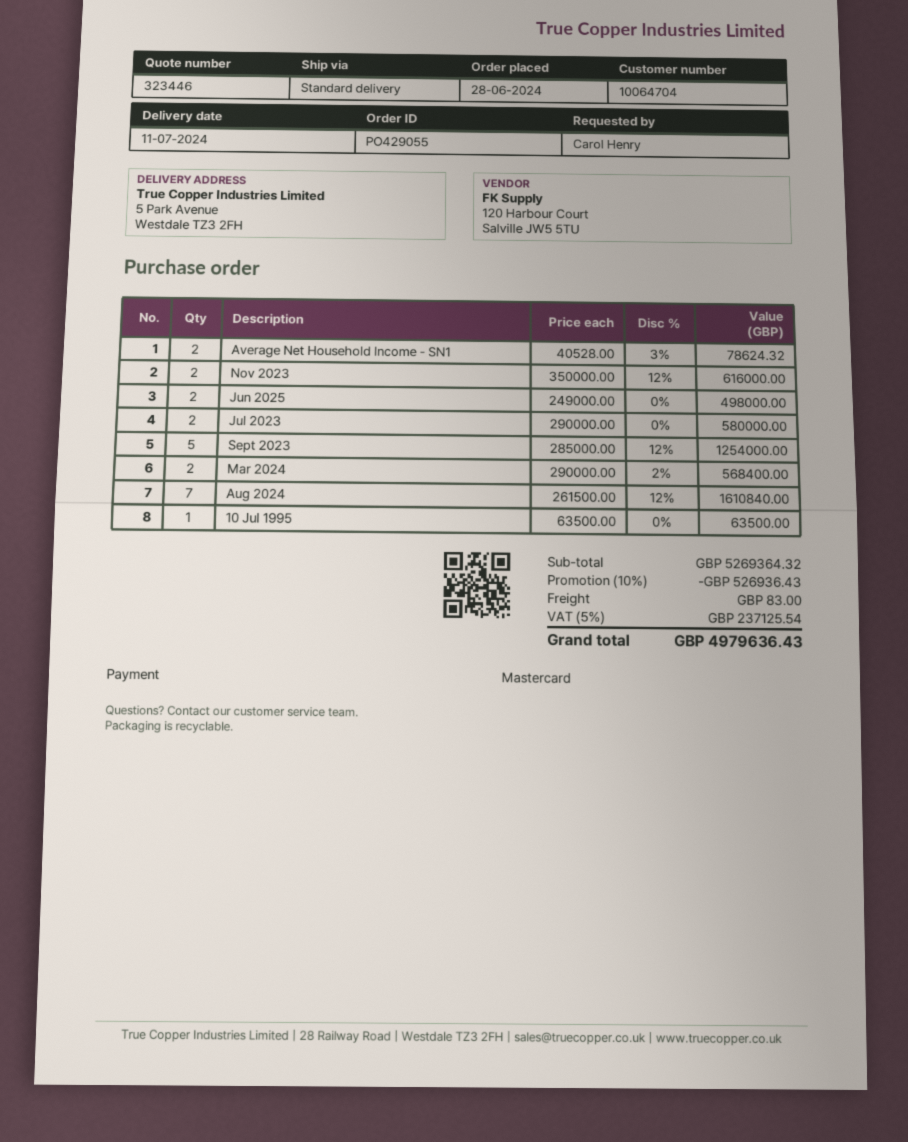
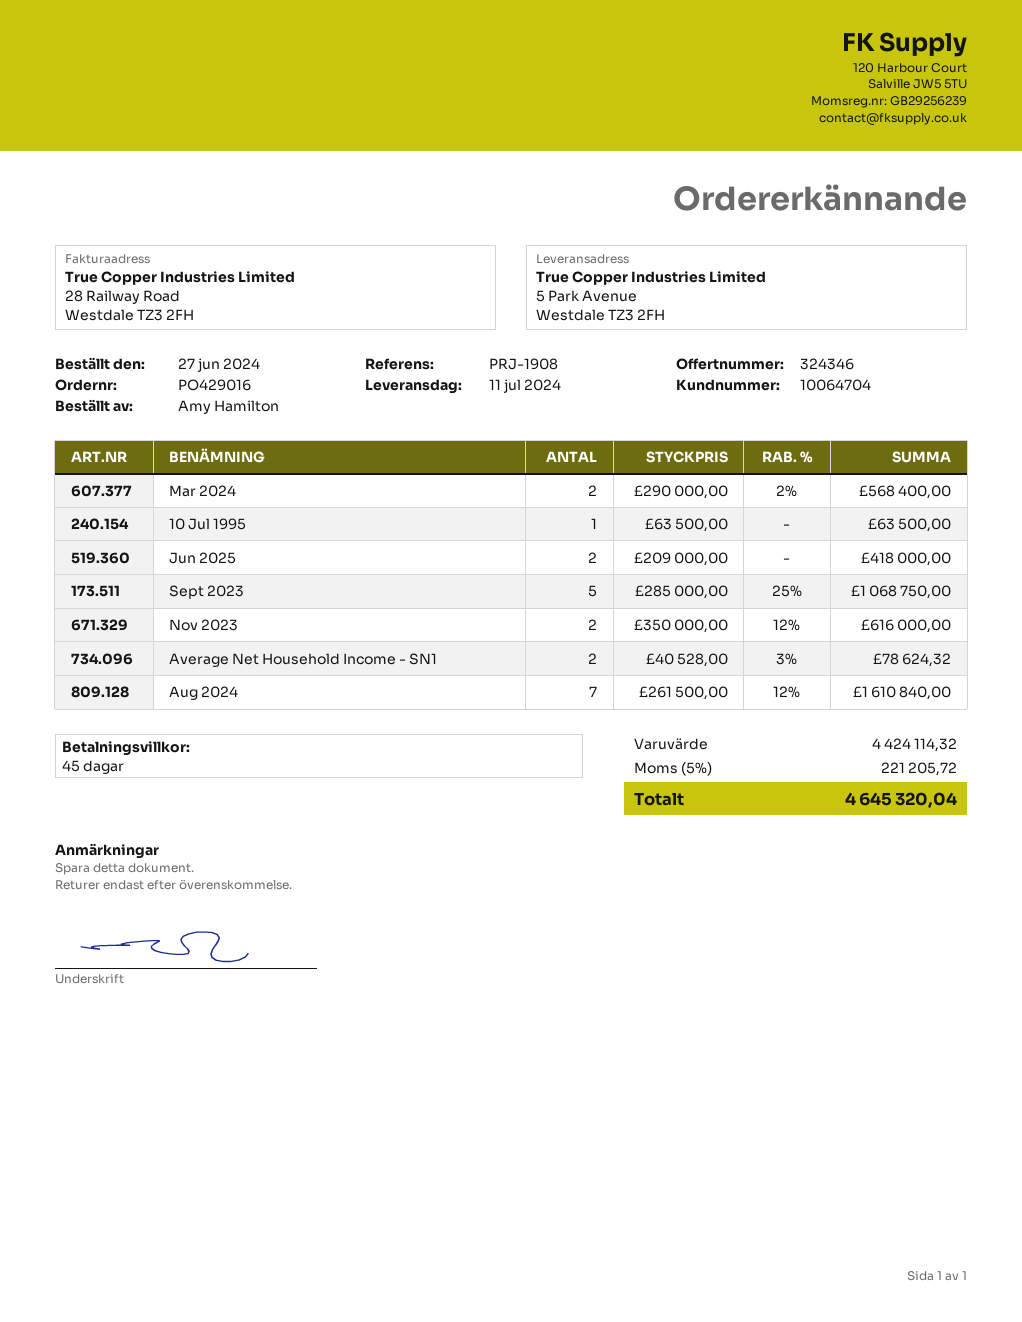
quote number: 323446 -> 324346
order number: PO429055 -> PO429016
order date: 2024-06-28 -> 2024-06-27
ordered by: Carol Henry -> Amy Hamilton
Jun 2025: 2 x 249000.00 = 498000.00 -> 2 x 209000.00 = 418000.00
Jul 2023: 2 x 290000.00 = 580000.00 -> none
Sept 2023: 5 x 285000.00 - 12% = 1254000.00 -> 5 x 285000.00 - 25% = 1068750.00
subtotal: 5269364.32 -> 4424114.32
discount: 10% = 526936.43 -> none
shipping: 83.00 -> none
tax: 5% = 237125.54 -> 5% = 221205.72
total: 4979636.43 -> 4645320.04

